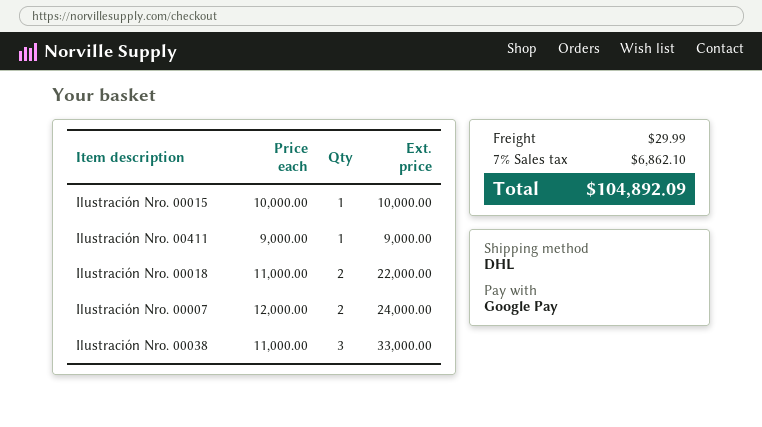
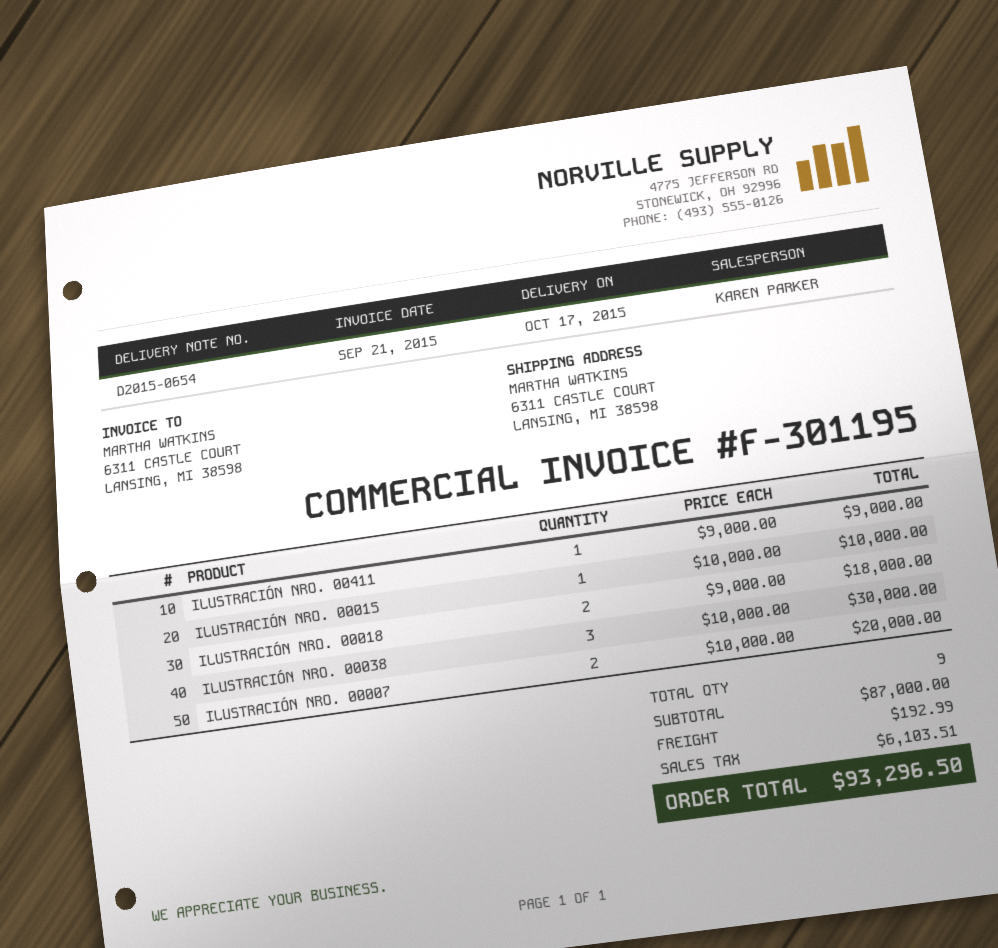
Ilustración Nro. 00018: 2 x 11000.00 = 22000.00 -> 2 x 9000.00 = 18000.00
Ilustración Nro. 00007: 2 x 12000.00 = 24000.00 -> 2 x 10000.00 = 20000.00
Ilustración Nro. 00038: 3 x 11000.00 = 33000.00 -> 3 x 10000.00 = 30000.00
shipping: 29.99 -> 192.99
tax: 6862.10 -> 6103.51
total: 104892.09 -> 93296.50

